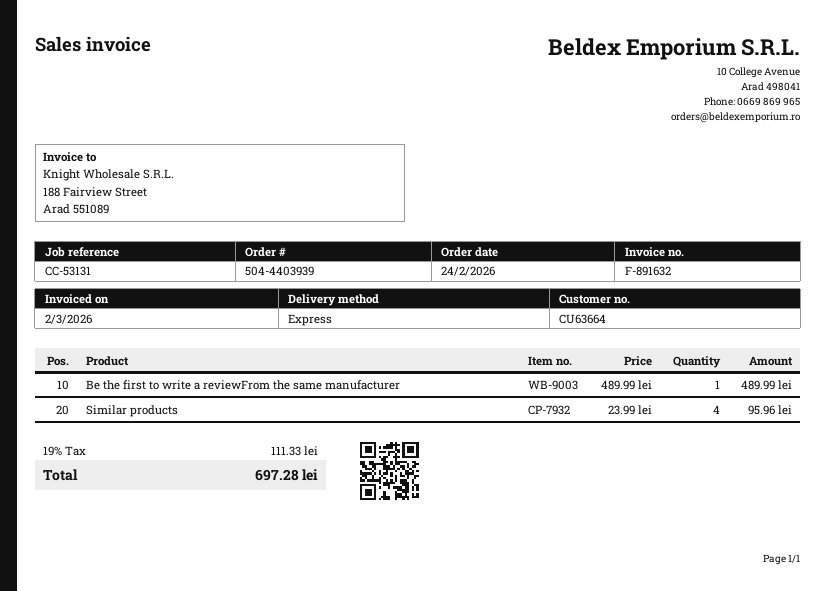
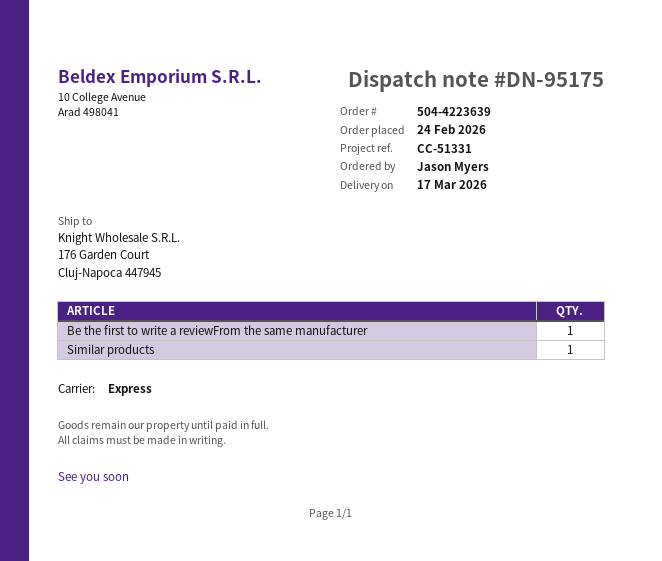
order number: 504-4403939 -> 504-4223639
reference: CC-53131 -> CC-51331
Similar products: 4 -> 1

